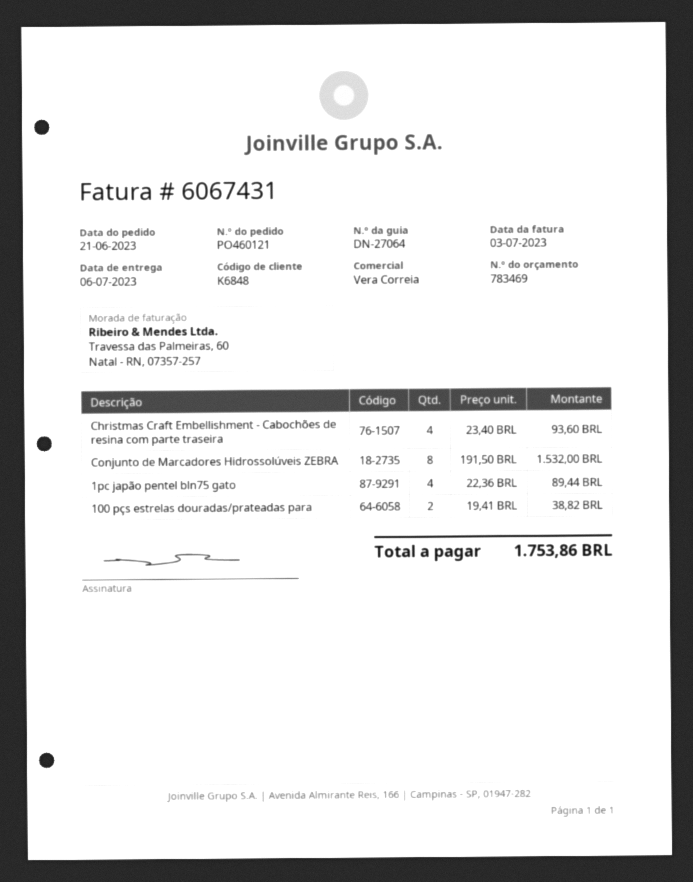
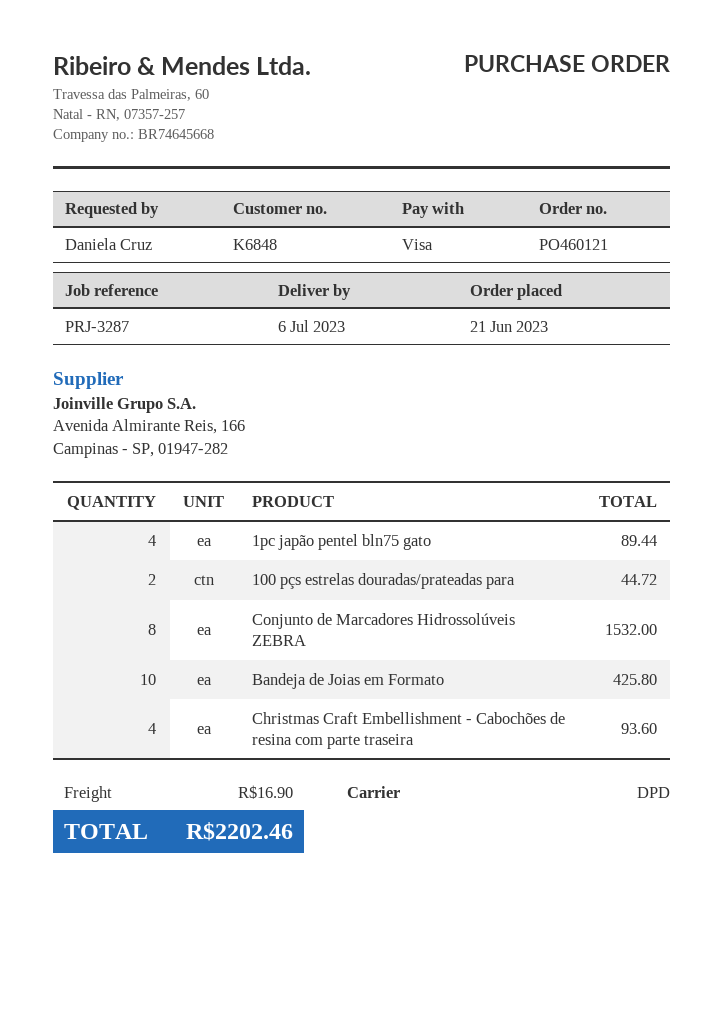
100 pçs estrelas douradas/prateadas para: 2 for 38.82 -> 2 for 44.72
Bandeja de Joias em Formato: none -> 10 for 425.80
shipping: none -> 16.90
total: 1753.86 -> 2202.46

